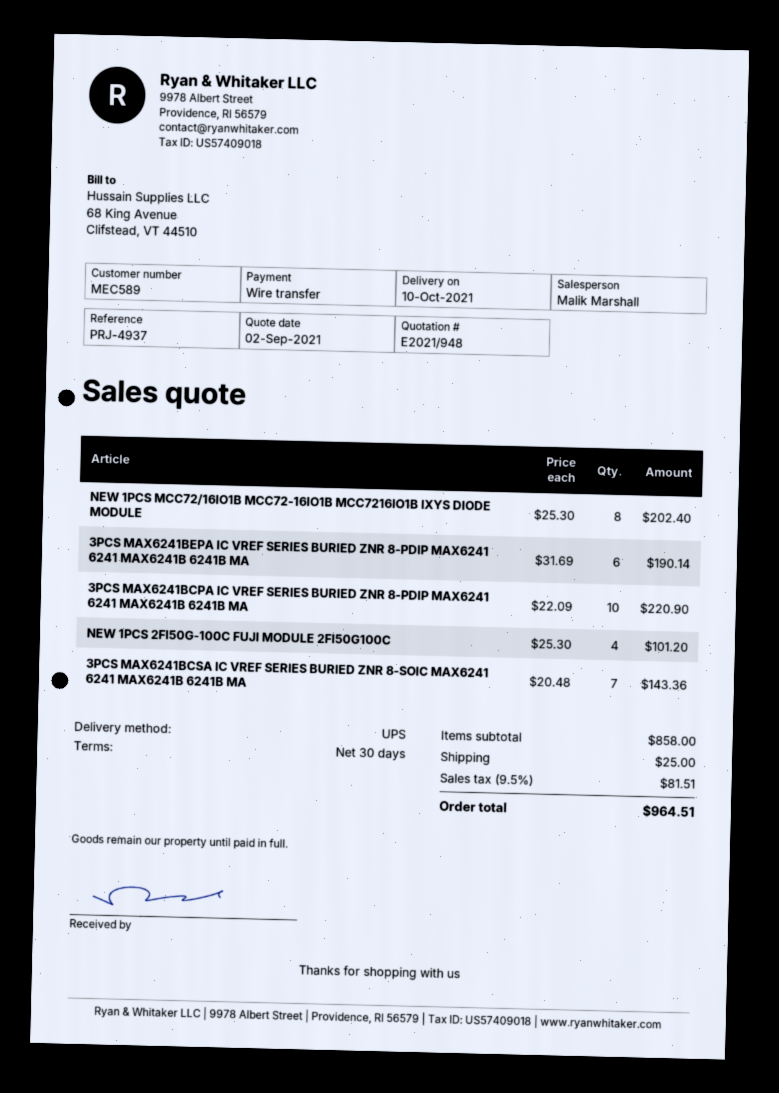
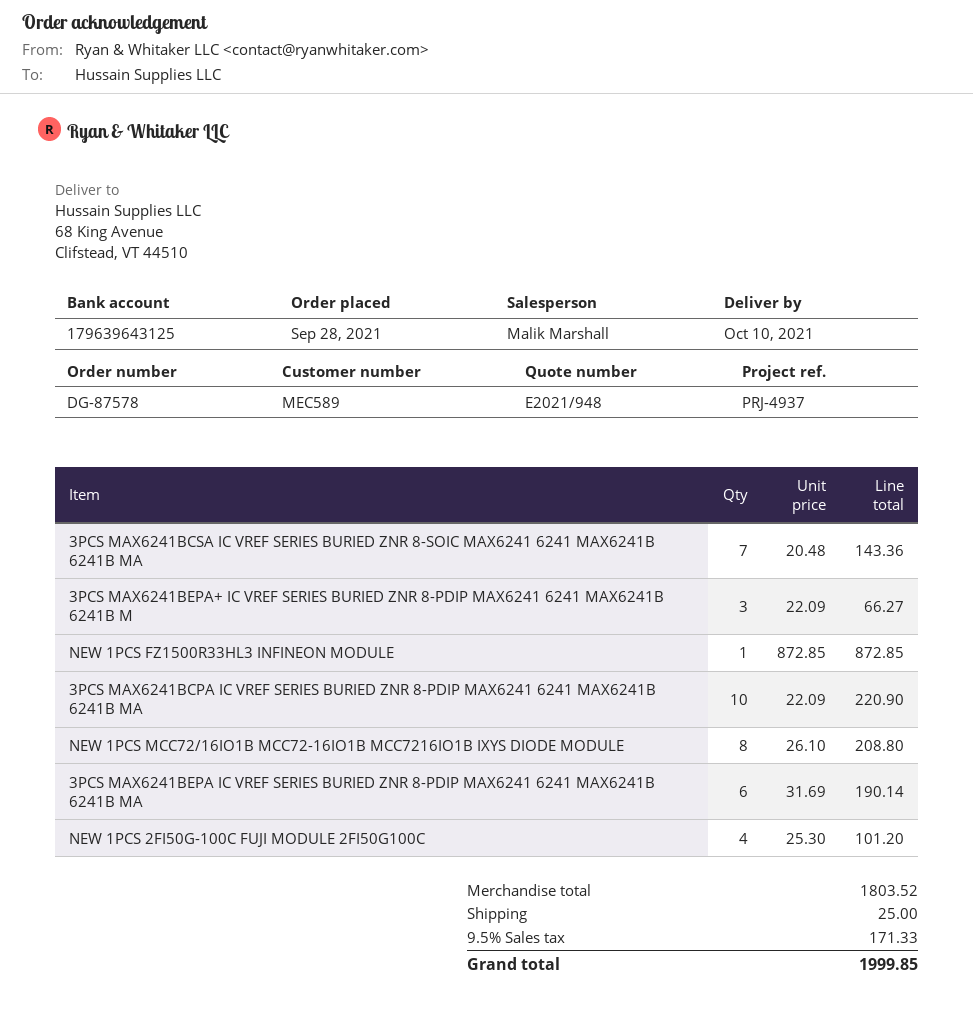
NEW 1PCS MCC72/16IO1B MCC72-16IO1B MCC7216IO1B IXYS DIODE MODULE: 8 x 25.30 = 202.40 -> 8 x 26.10 = 208.80
3PCS MAX6241BEPA+ IC VREF SERIES BURIED ZNR 8-PDIP MAX6241 6241 MAX6241B 6241B M: none -> 3 x 22.09 = 66.27
NEW 1PCS FZ1500R33HL3 INFINEON MODULE: none -> 1 x 872.85 = 872.85
subtotal: 858.00 -> 1803.52
tax: 9.5% = 81.51 -> 9.5% = 171.33
total: 964.51 -> 1999.85

